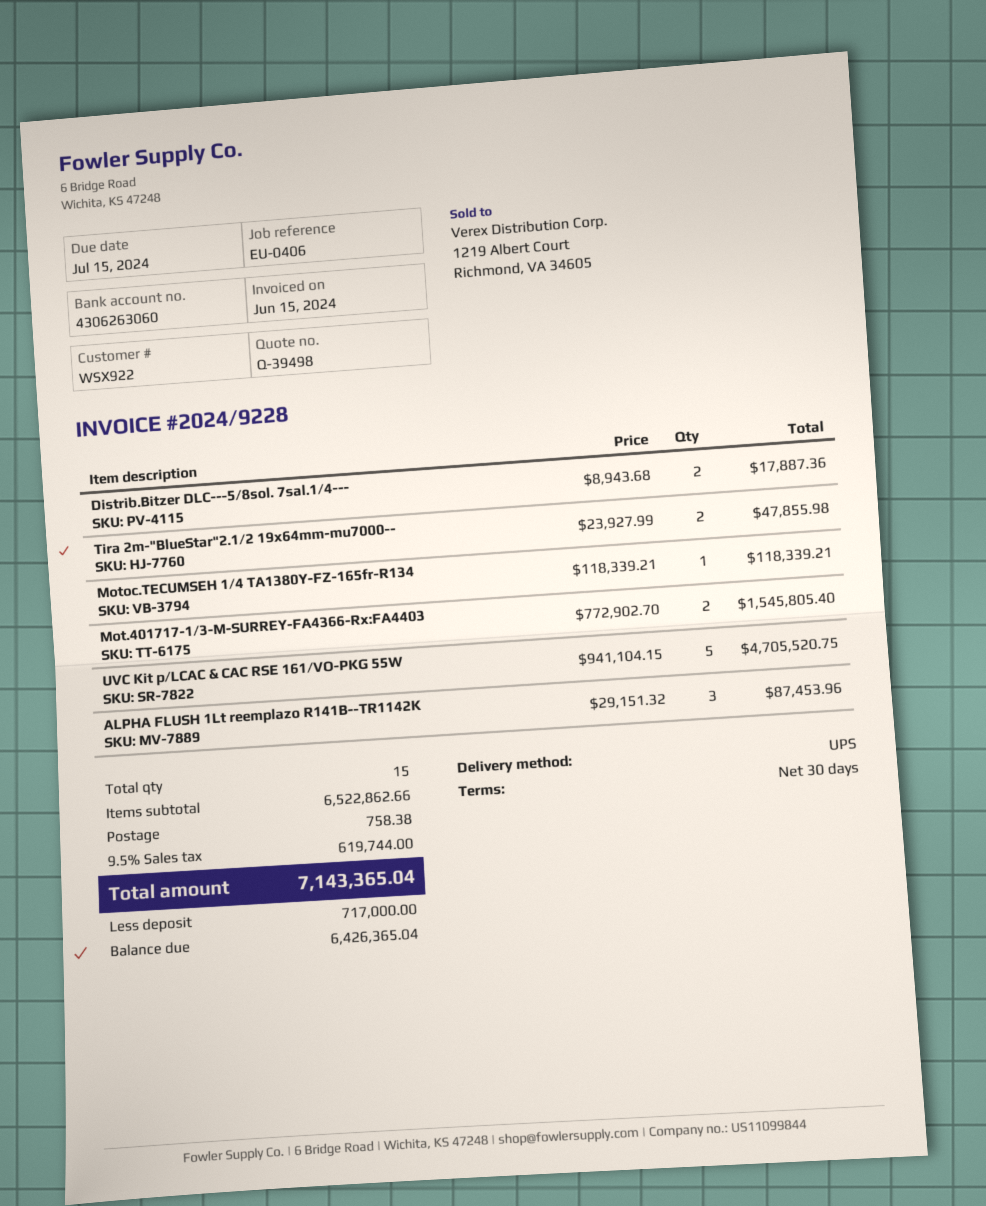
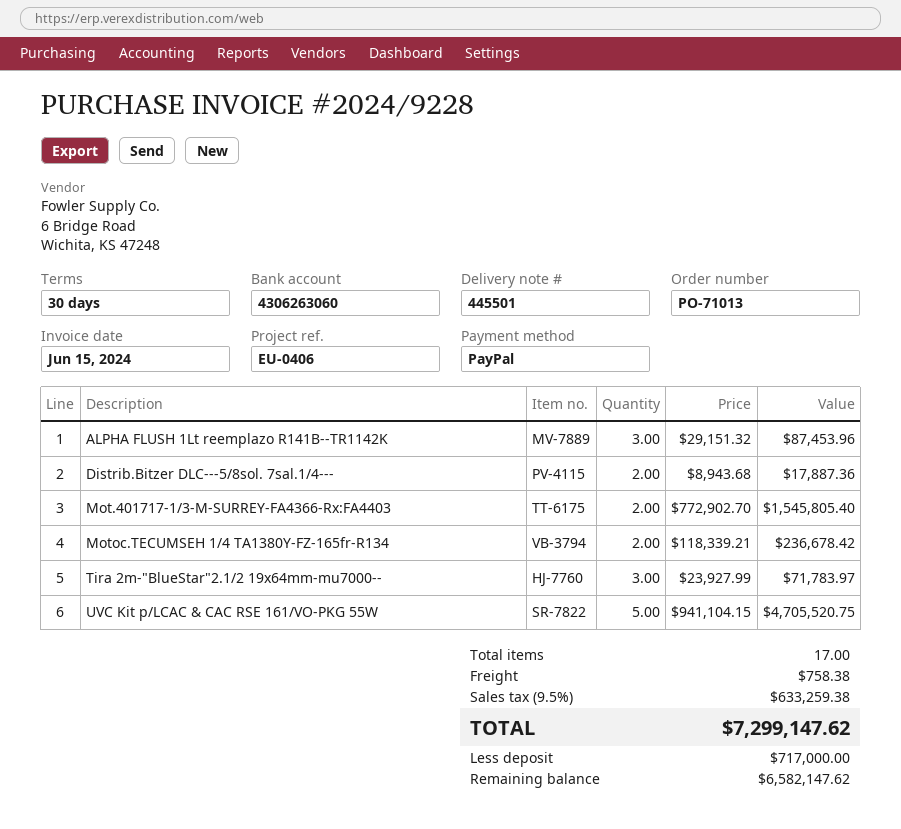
Tira 2m-"BlueStar"2.1/2 19x64mm-mu7000--: 2 x 23927.99 = 47855.98 -> 3 x 23927.99 = 71783.97
Motoc.TECUMSEH 1/4 TA1380Y-FZ-165fr-R134: 1 x 118339.21 = 118339.21 -> 2 x 118339.21 = 236678.42
total quantity: 15 -> 17
tax: 9.5% = 619744.00 -> 9.5% = 633259.38
total: 7143365.04 -> 7299147.62
balance: 6426365.04 -> 6582147.62

